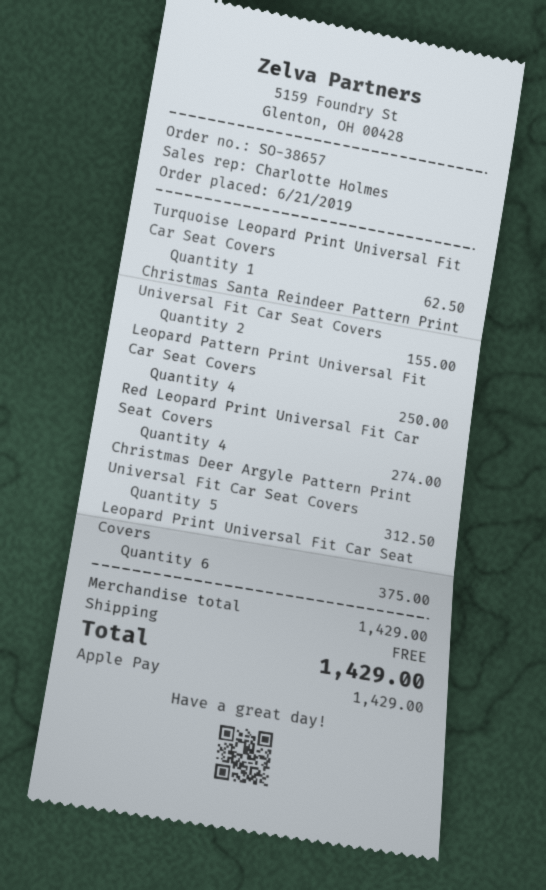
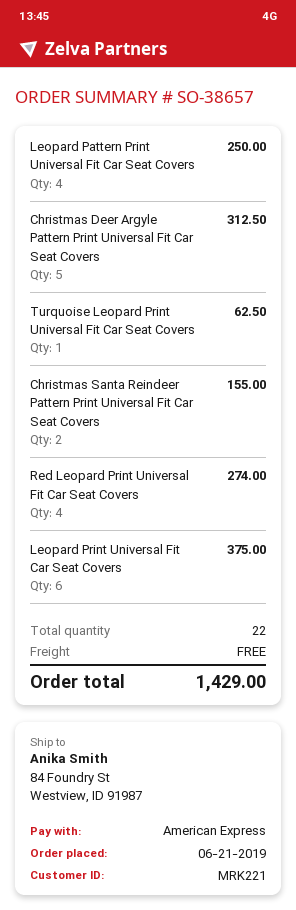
payment method: Apple Pay -> American Express

